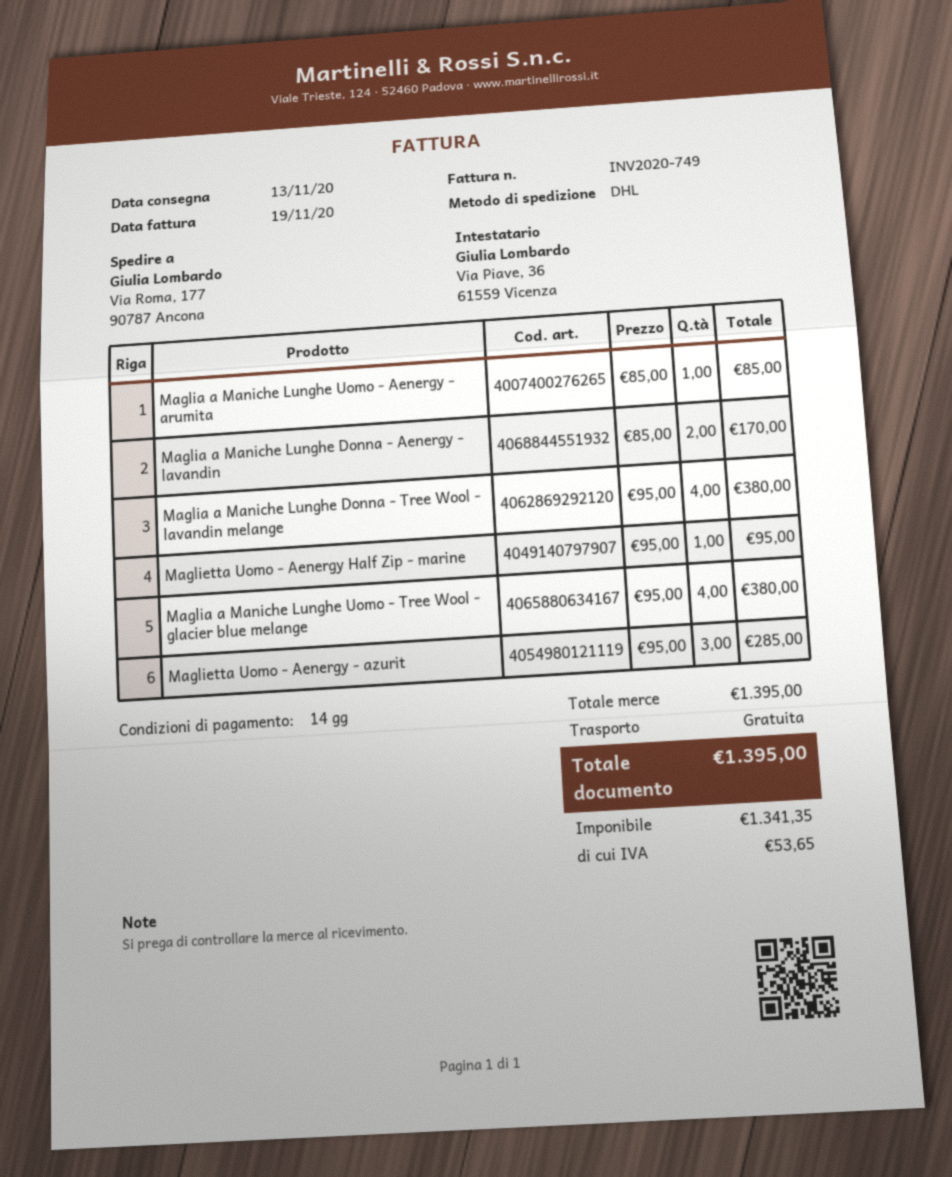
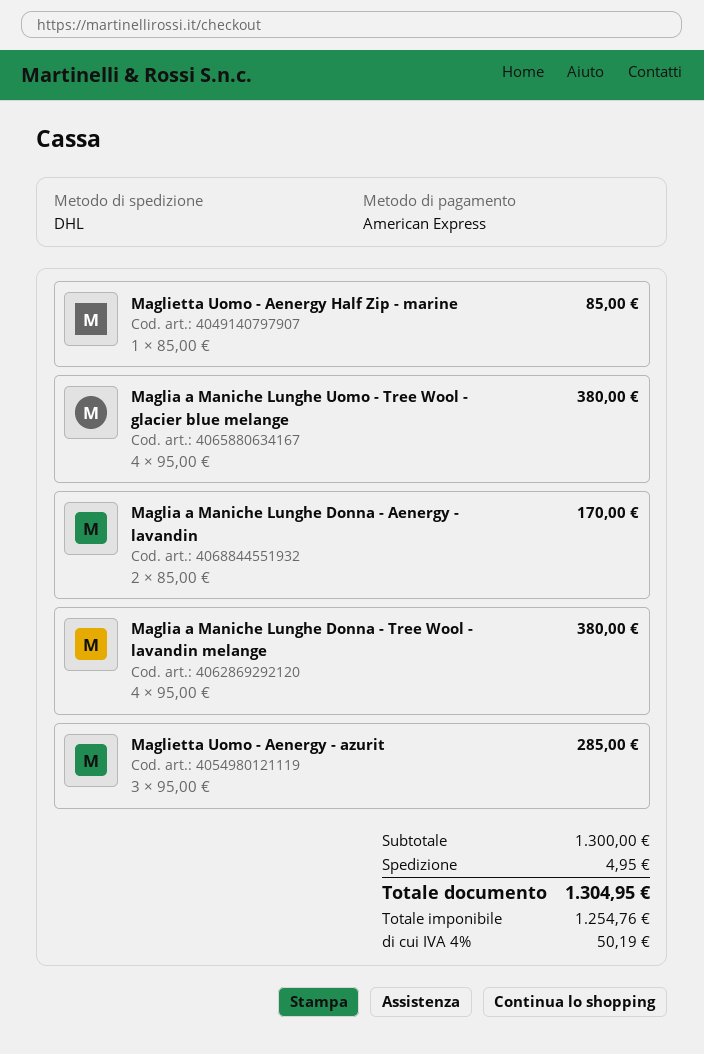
Maglia a Maniche Lunghe Uomo - Aenergy - arumita: 1 x 85.00 = 85.00 -> none
Maglietta Uomo - Aenergy Half Zip - marine: 1 x 95.00 = 95.00 -> 1 x 85.00 = 85.00
subtotal: 1395.00 -> 1300.00
shipping: 0.00 -> 4.95
net: 1341.35 -> 1254.76
tax: 53.65 -> 50.19
total: 1395.00 -> 1304.95

